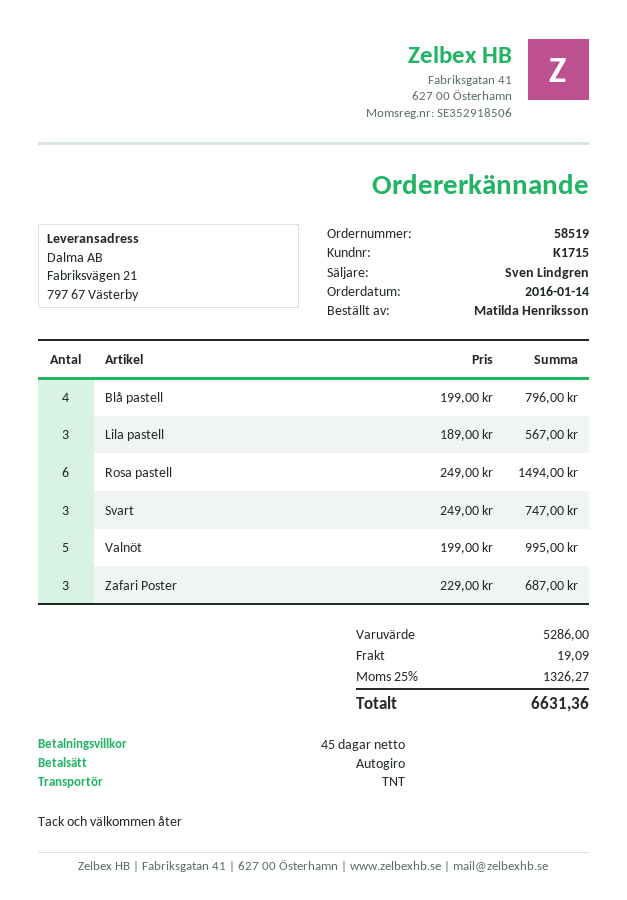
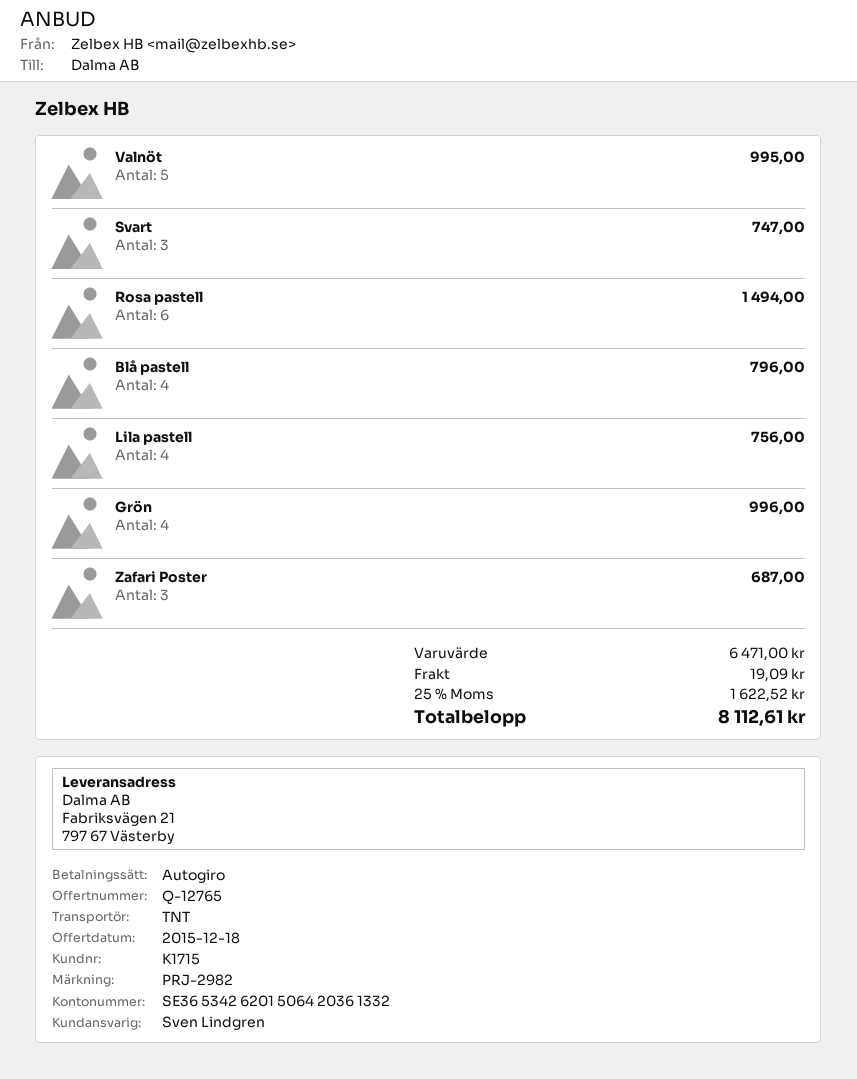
Lila pastell: 3 for 567.00 -> 4 for 756.00
Grön: none -> 4 for 996.00
subtotal: 5286.00 -> 6471.00
tax: 25% = 1326.27 -> 25% = 1622.52
total: 6631.36 -> 8112.61

